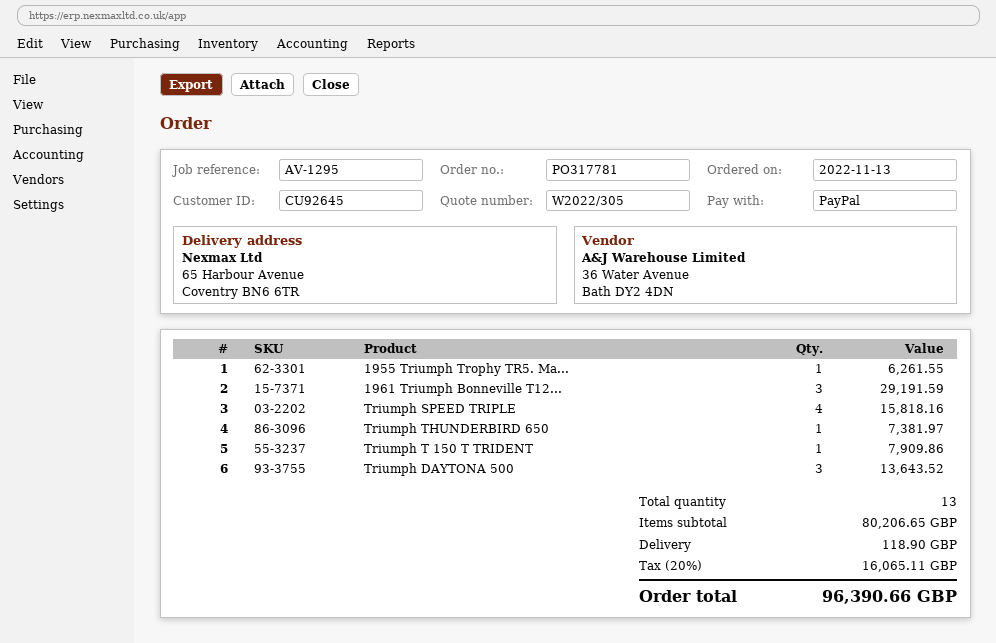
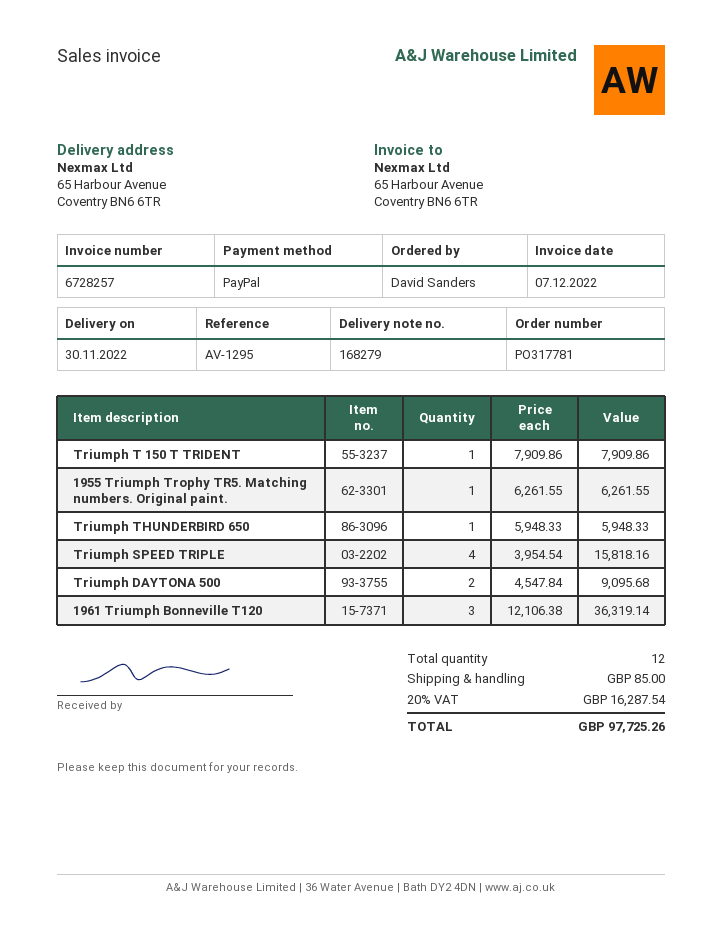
1961 Triumph Bonneville T12...: 3 for 29191.59 -> 3 for 36319.14
Triumph THUNDERBIRD 650: 1 for 7381.97 -> 1 for 5948.33
Triumph DAYTONA 500: 3 for 13643.52 -> 2 for 9095.68
total quantity: 13 -> 12
shipping: 118.90 -> 85.00
tax: 20% = 16065.11 -> 20% = 16287.54
total: 96390.66 -> 97725.26

